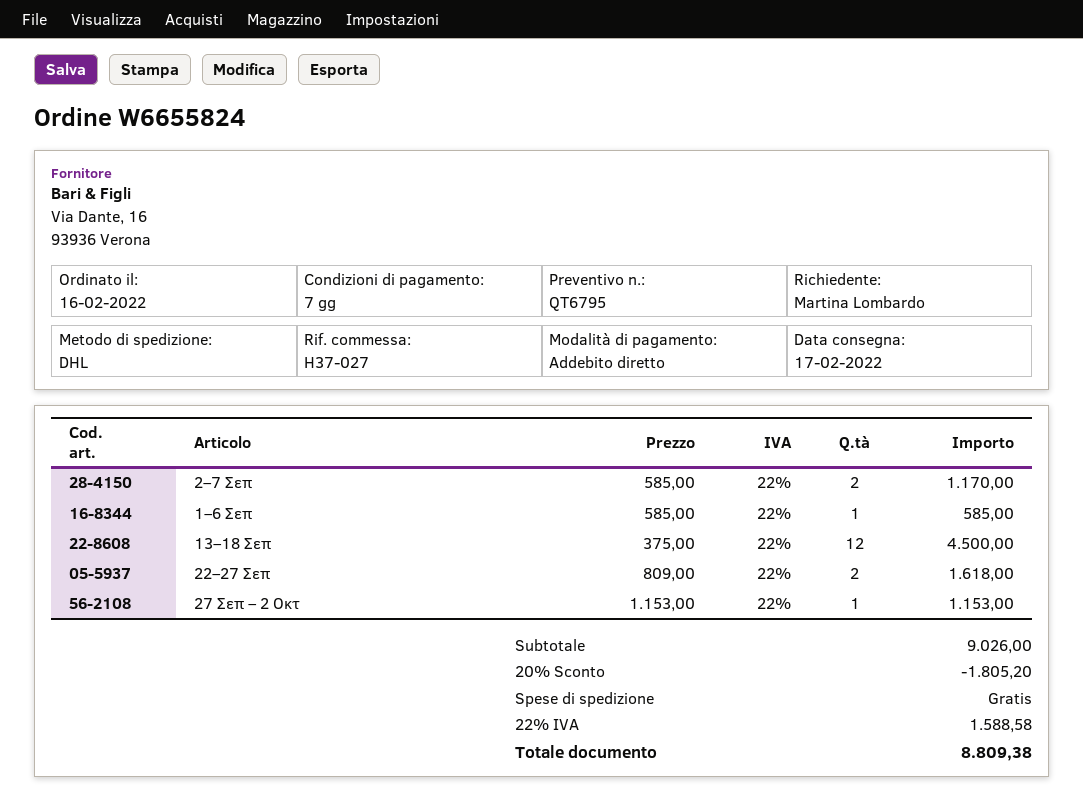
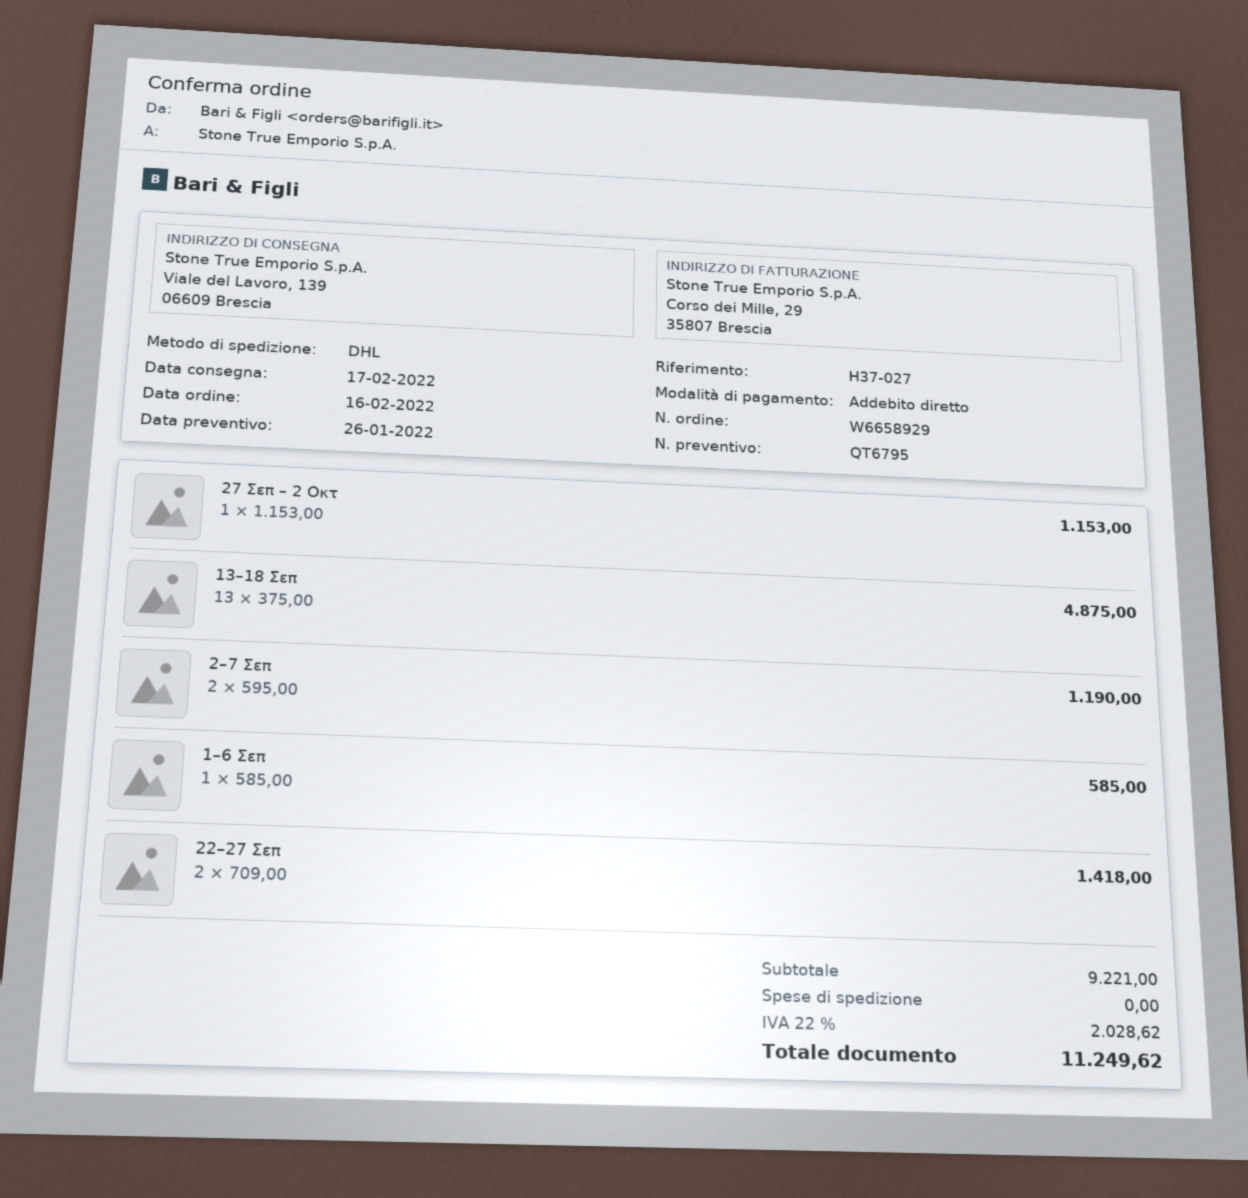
order number: W6655824 -> W6658929
2–7 Σεπ: 2 x 585.00 = 1170.00 -> 2 x 595.00 = 1190.00
13–18 Σεπ: 12 x 375.00 = 4500.00 -> 13 x 375.00 = 4875.00
22–27 Σεπ: 2 x 809.00 = 1618.00 -> 2 x 709.00 = 1418.00
subtotal: 9026.00 -> 9221.00
discount: 20% = 1805.20 -> none
tax: 22% = 1588.58 -> 22% = 2028.62
total: 8809.38 -> 11249.62

